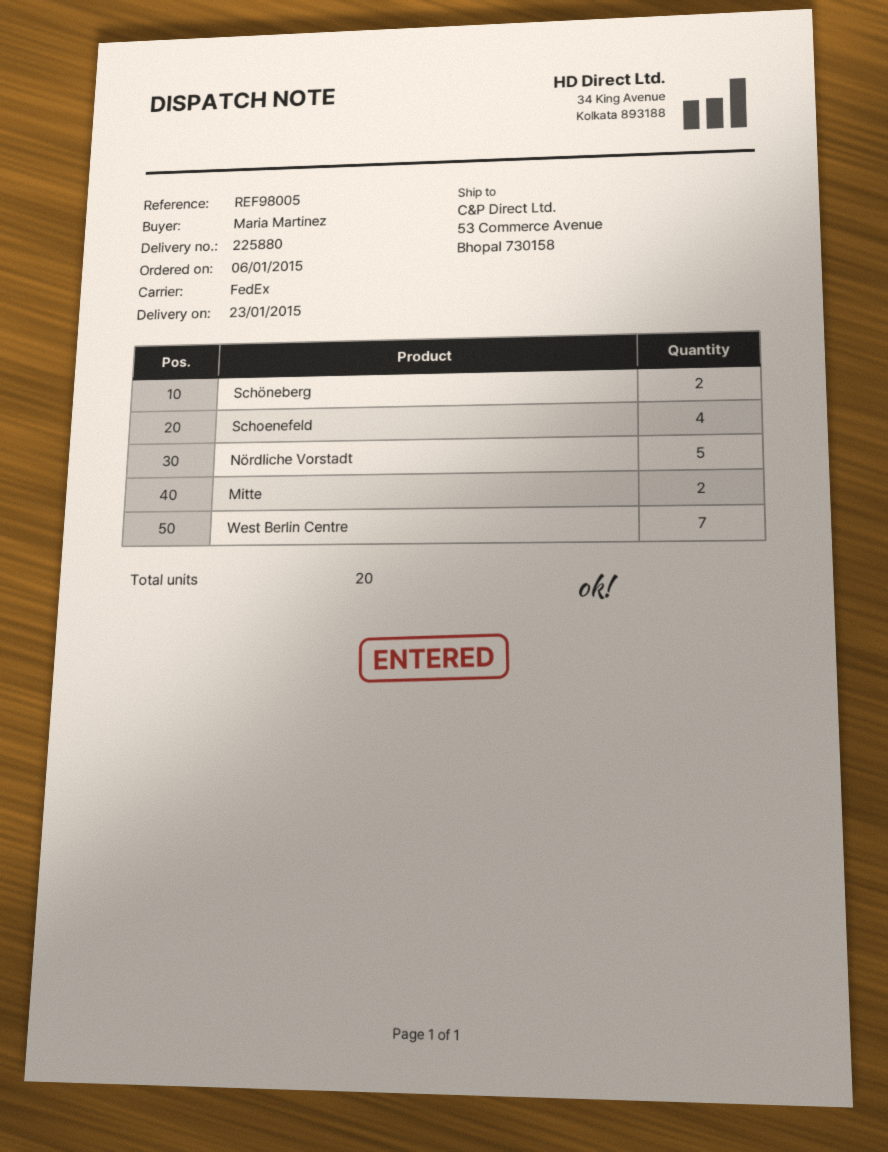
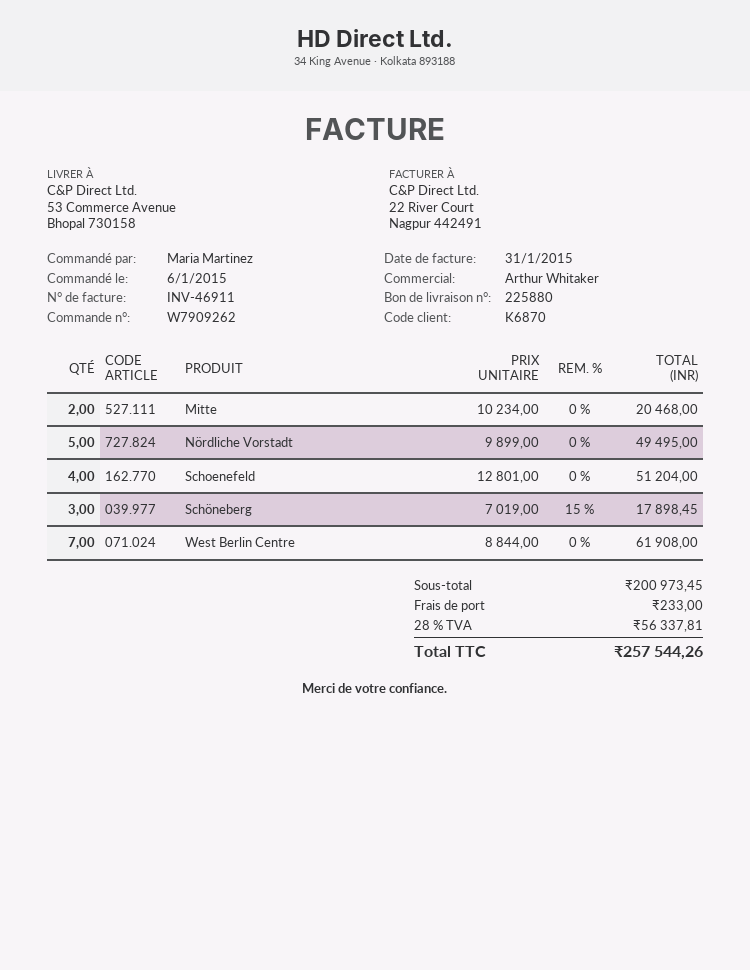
Schöneberg: 2 -> 3

